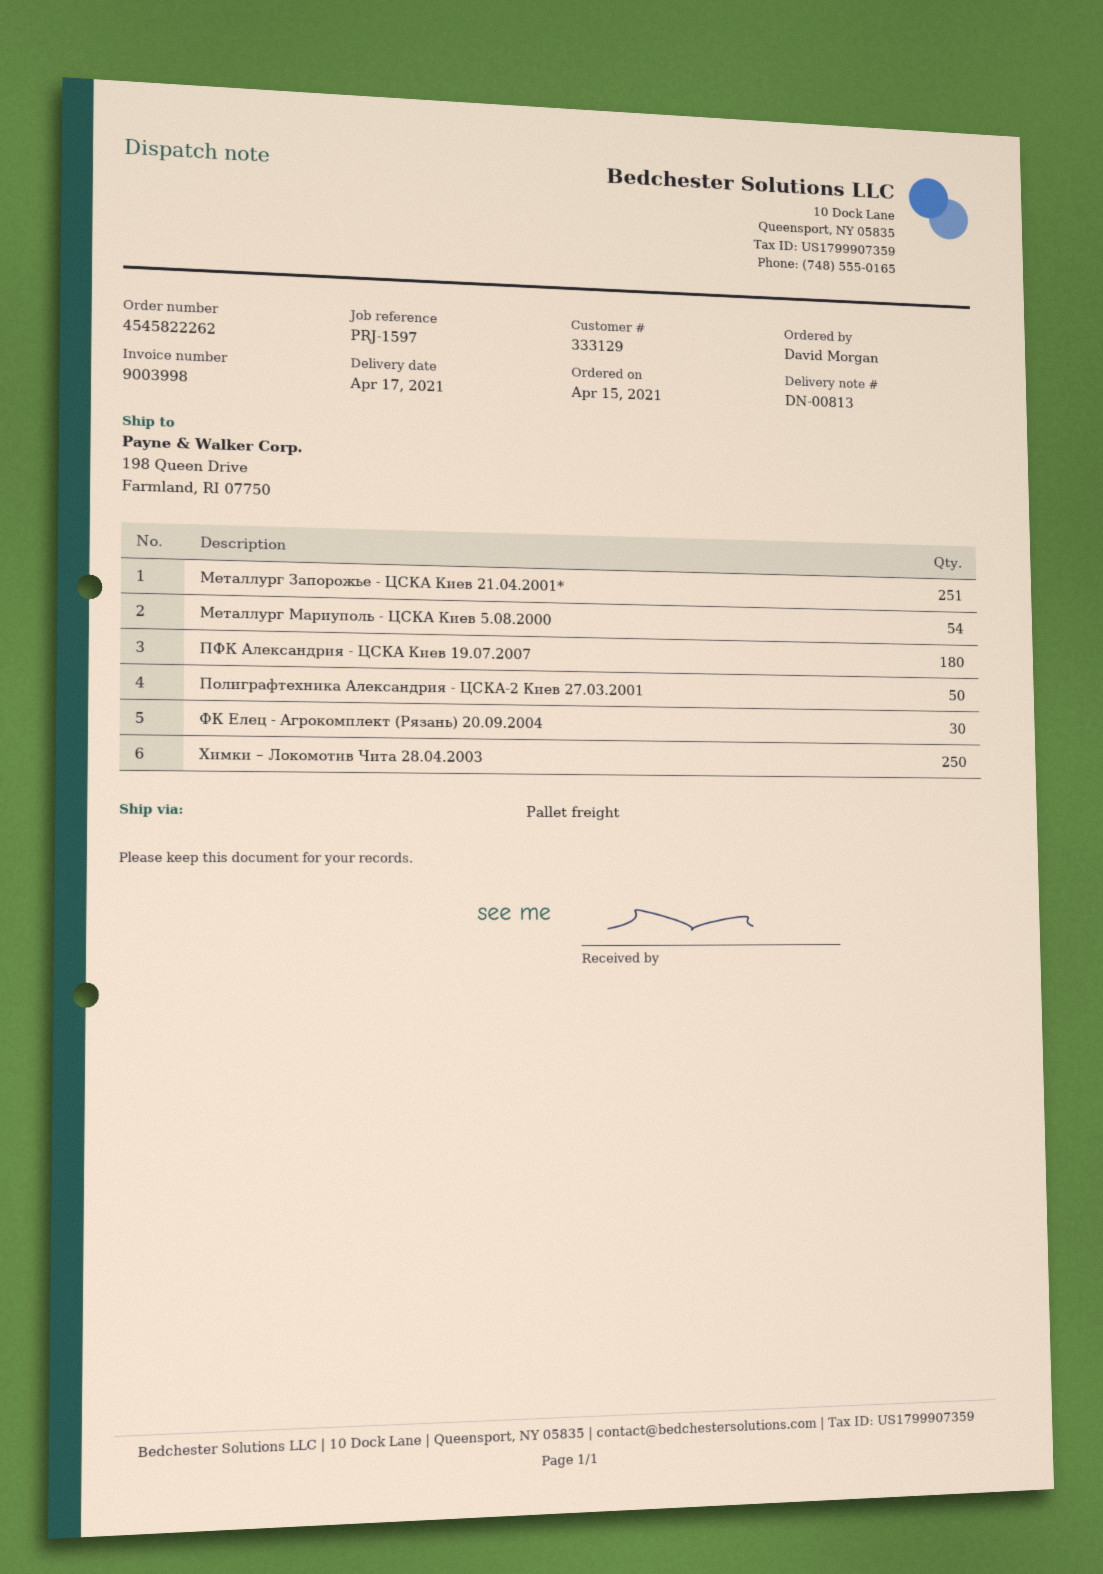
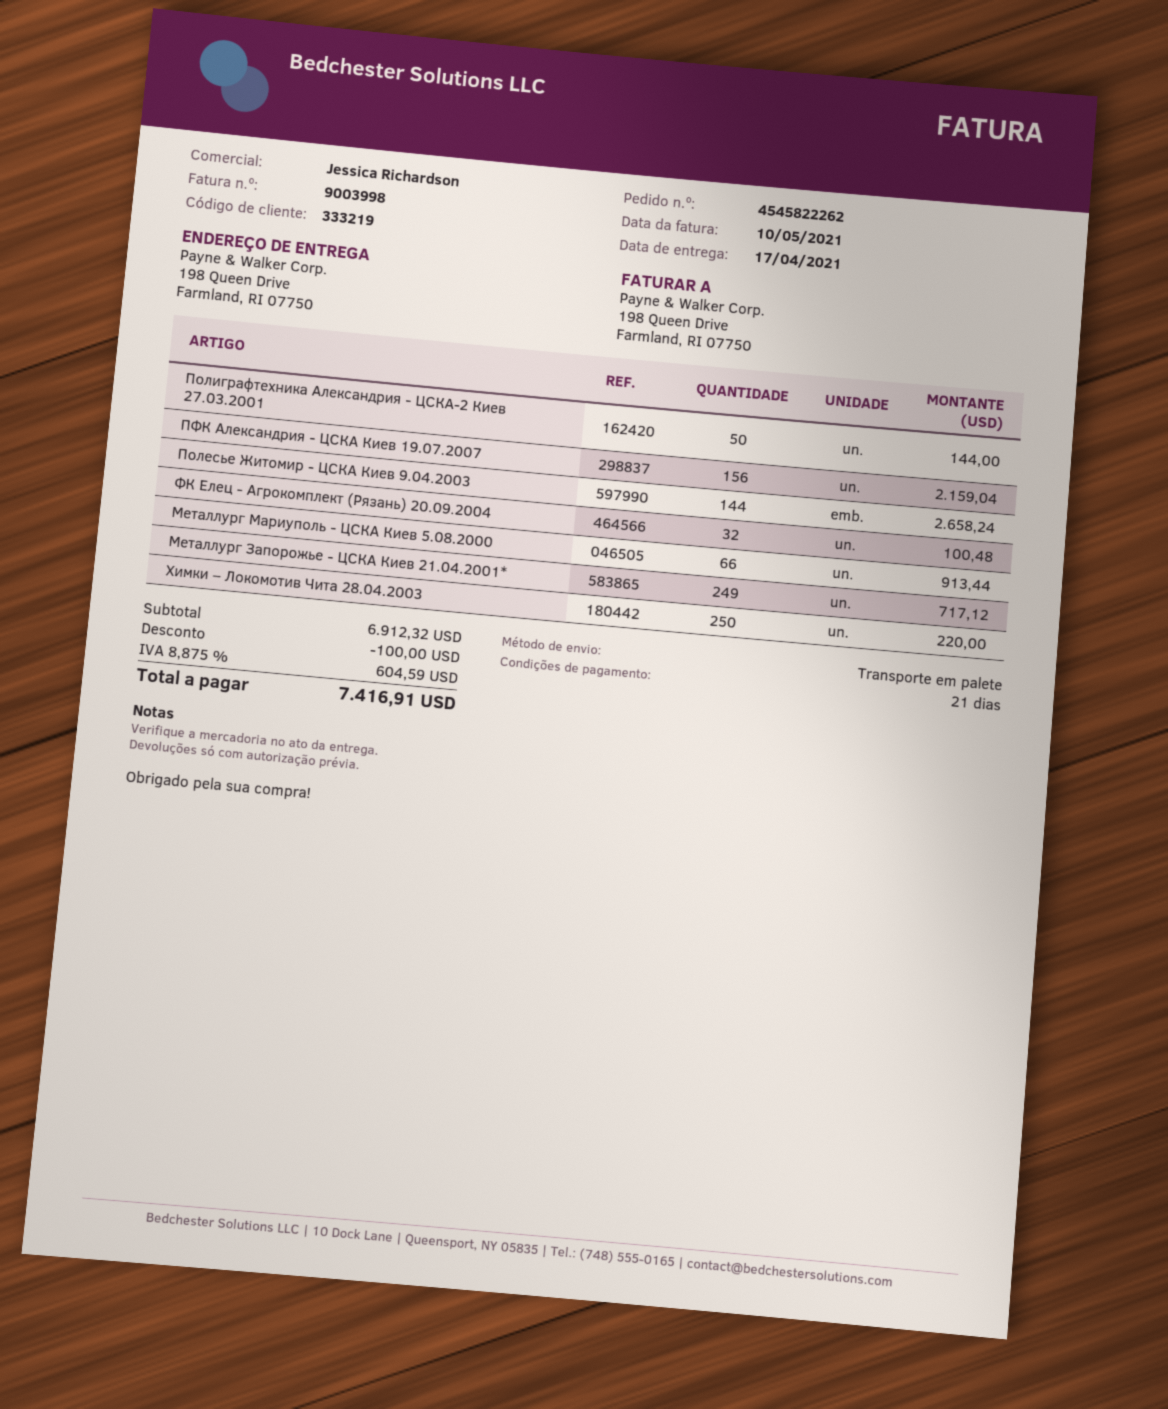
customer number: 333129 -> 333219
Металлург Запорожье - ЦСКА Киев 21.04.2001*: 251 -> 249
Металлург Мариуполь - ЦСКА Киев 5.08.2000: 54 -> 66
ПФК Александрия - ЦСКА Киев 19.07.2007: 180 -> 156
ФК Елец - Агрокомплект (Рязань) 20.09.2004: 30 -> 32
Полесье Житомир - ЦСКА Киев 9.04.2003: none -> 144

